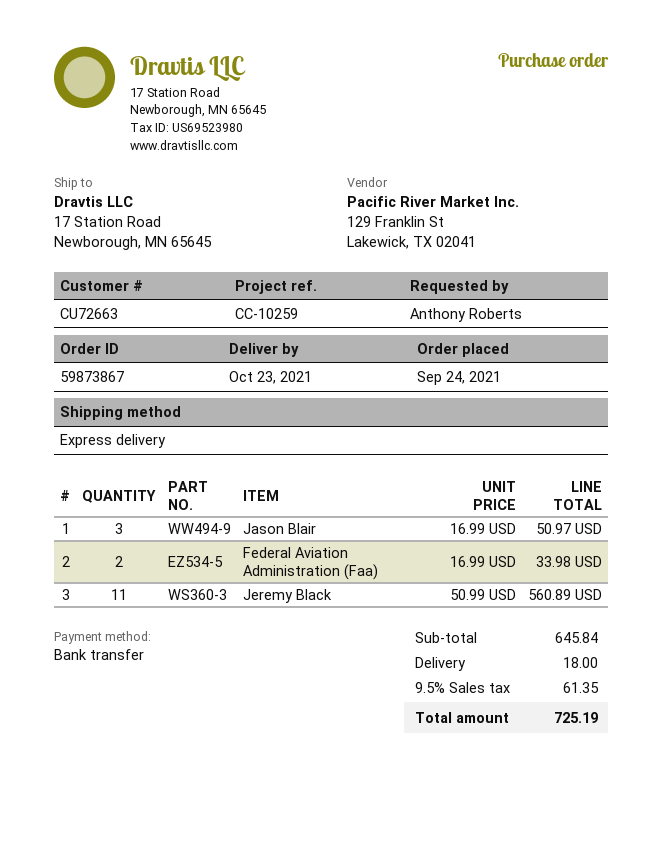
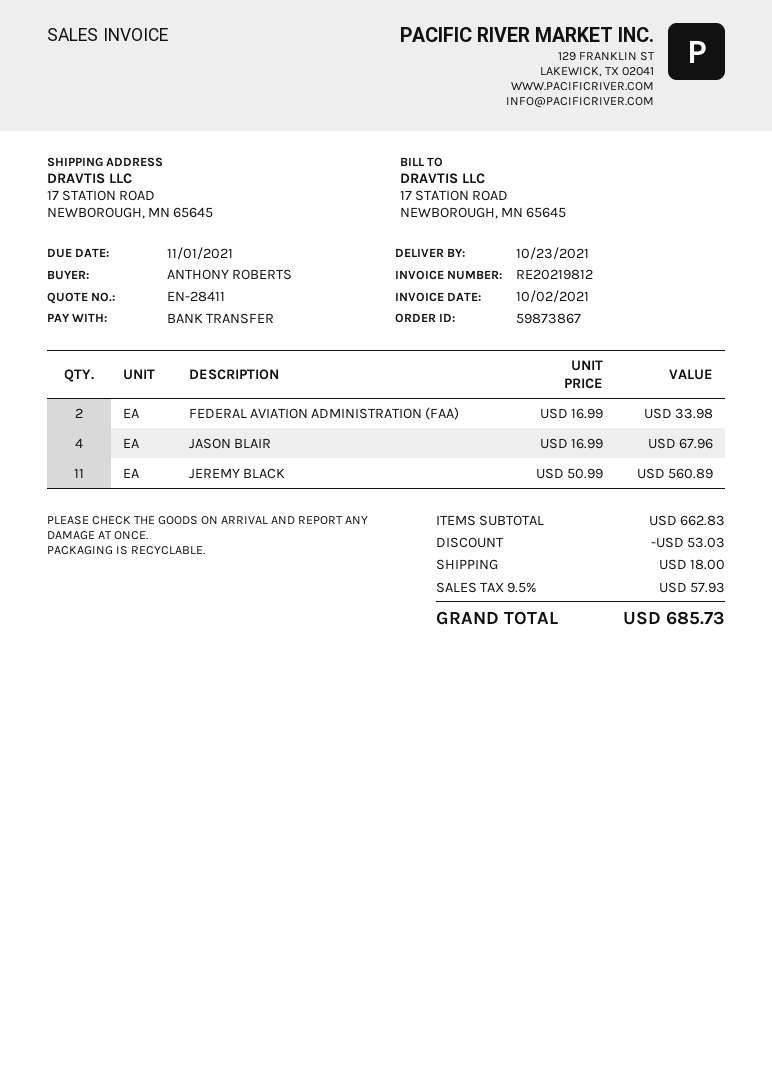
Jason Blair: 3 x 16.99 = 50.97 -> 4 x 16.99 = 67.96
subtotal: 645.84 -> 662.83
discount: none -> 53.03
tax: 9.5% = 61.35 -> 9.5% = 57.93
total: 725.19 -> 685.73

